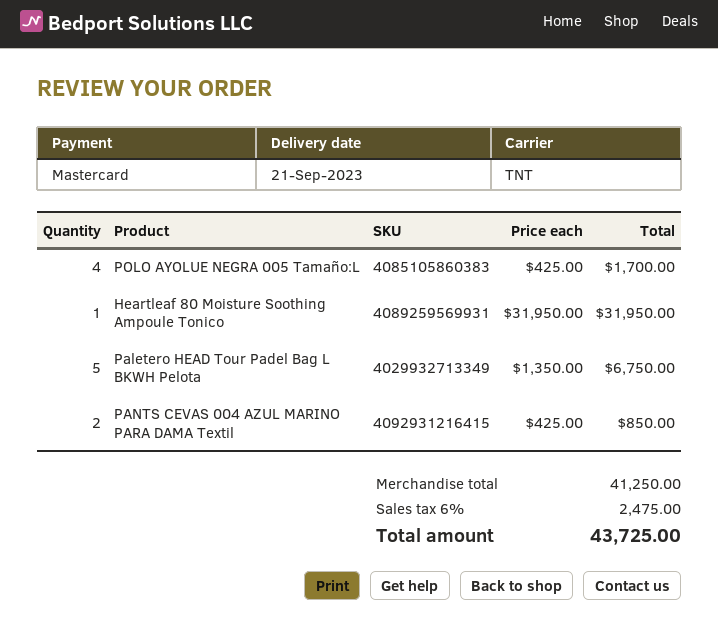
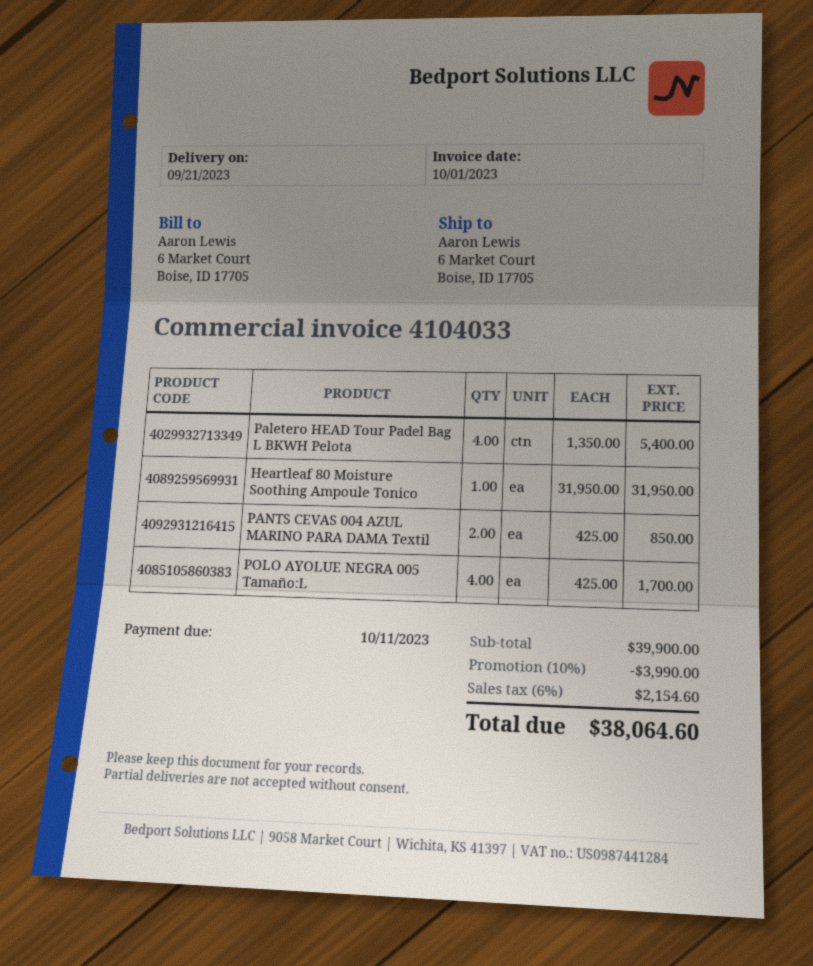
Paletero HEAD Tour Padel Bag L BKWH Pelota: 5 x 1350.00 = 6750.00 -> 4 x 1350.00 = 5400.00
subtotal: 41250.00 -> 39900.00
discount: none -> 10% = 3990.00
tax: 6% = 2475.00 -> 6% = 2154.60
total: 43725.00 -> 38064.60

